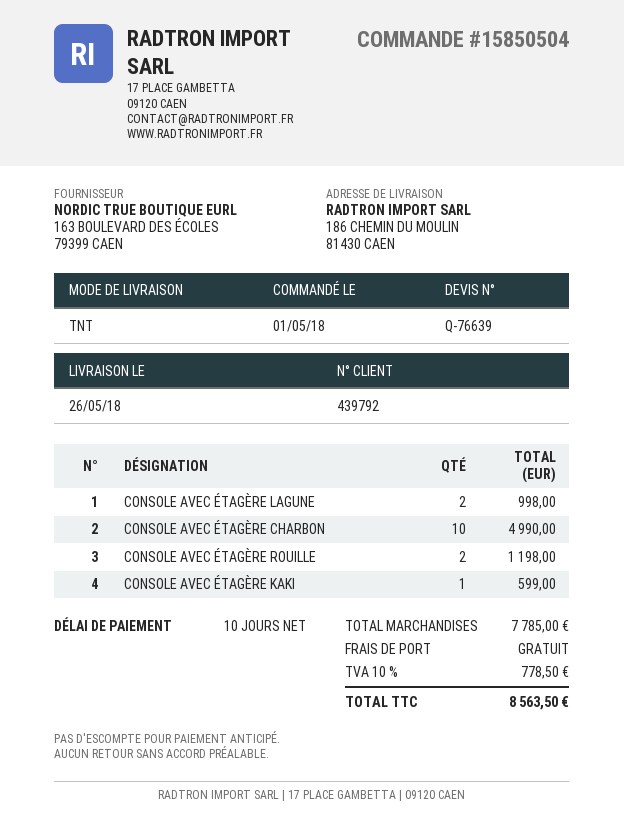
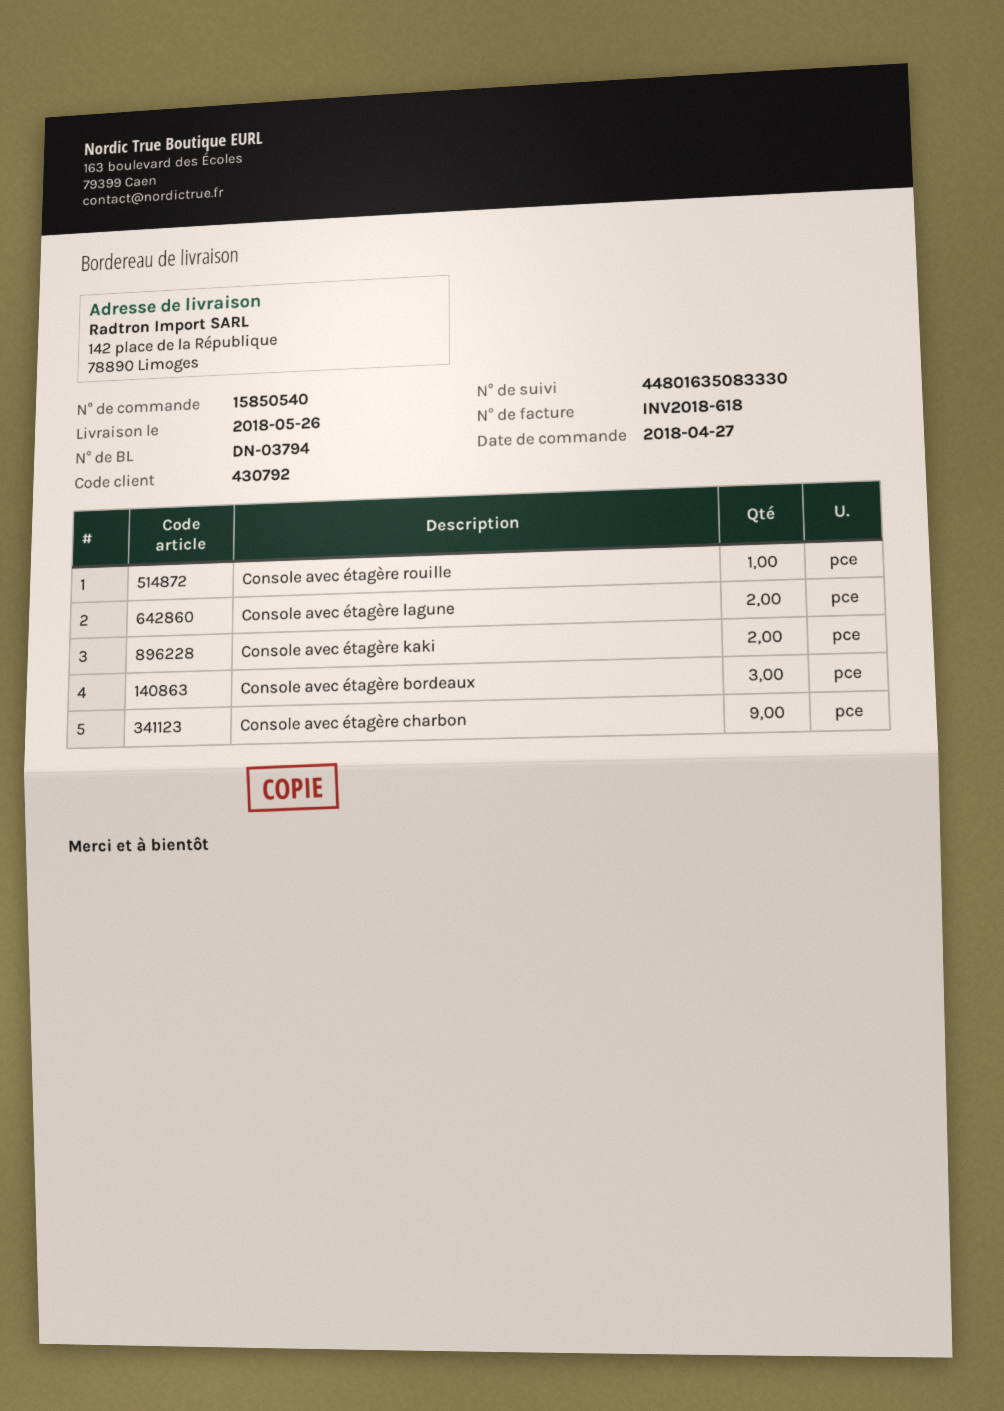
order number: 15850504 -> 15850540
order date: 2018-05-01 -> 2018-04-27
customer number: 439792 -> 430792
ship to: 186 CHEMIN DU MOULIN, 81430 CAEN -> 142 place de la République, 78890 Limoges
CONSOLE AVEC ÉTAGÈRE CHARBON: 10 -> 9
CONSOLE AVEC ÉTAGÈRE ROUILLE: 2 -> 1
CONSOLE AVEC ÉTAGÈRE KAKI: 1 -> 2
Console avec étagère bordeaux: none -> 3

